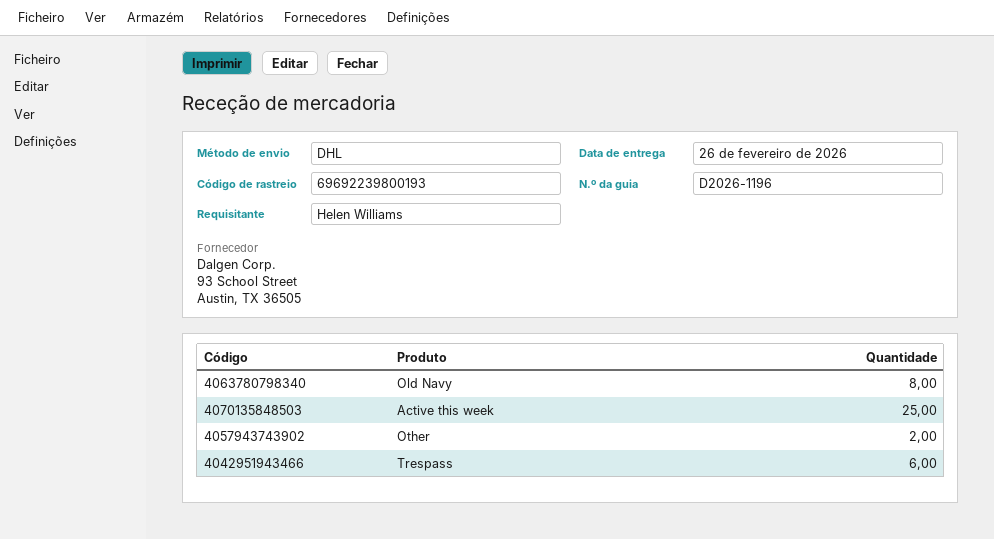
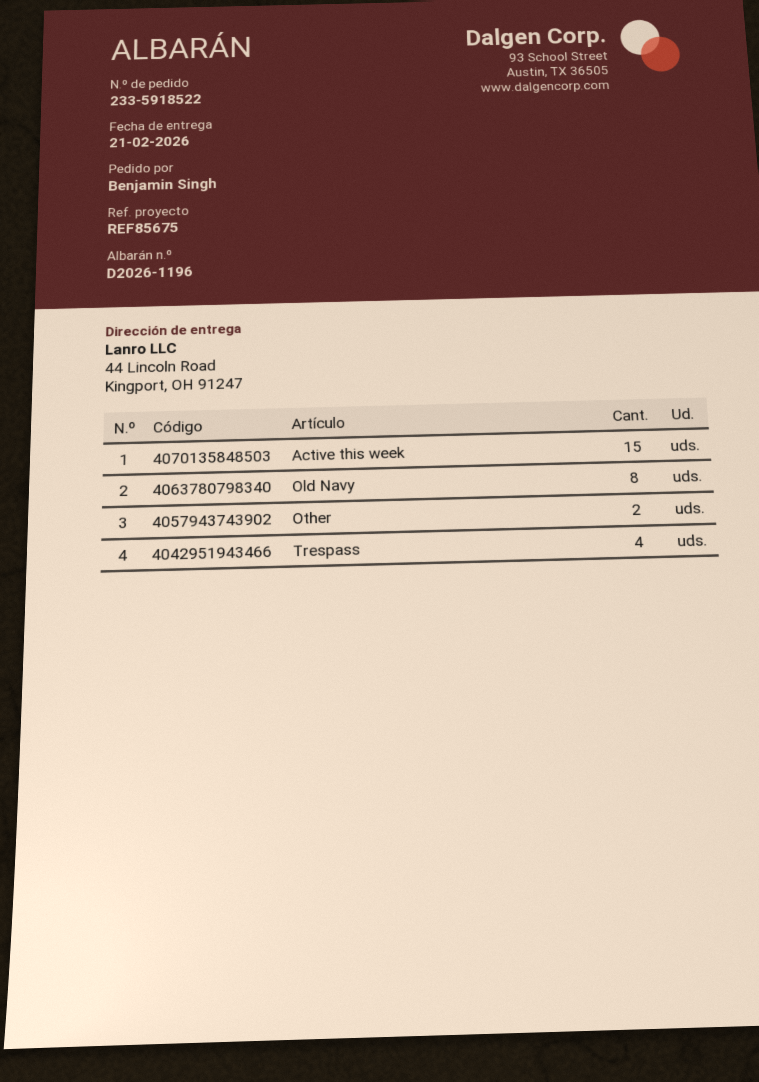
delivery date: 2026-02-26 -> 2026-02-21
ordered by: Helen Williams -> Benjamin Singh
Active this week: 25 -> 15
Trespass: 6 -> 4

